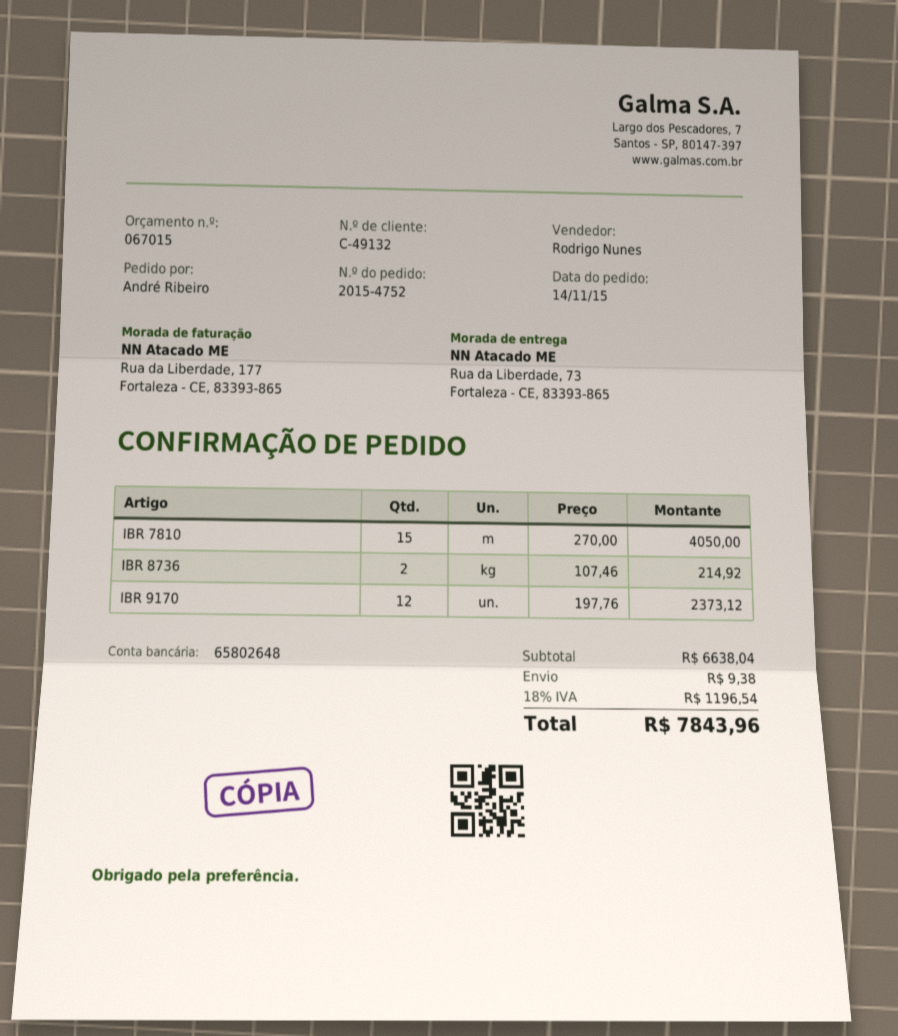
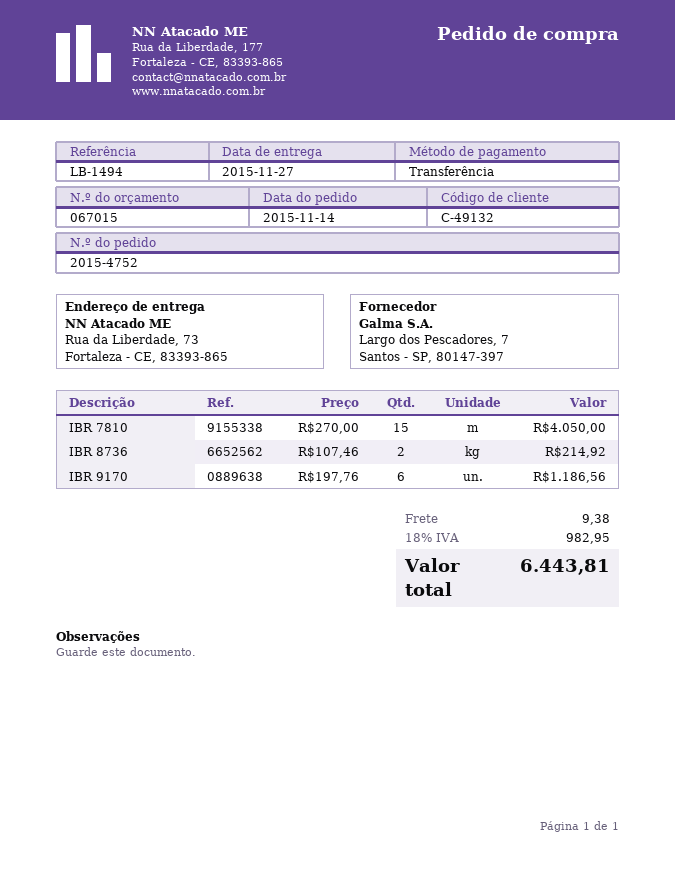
IBR 9170: 12 x 197.76 = 2373.12 -> 6 x 197.76 = 1186.56
tax: 18% = 1196.54 -> 18% = 982.95
total: 7843.96 -> 6443.81

